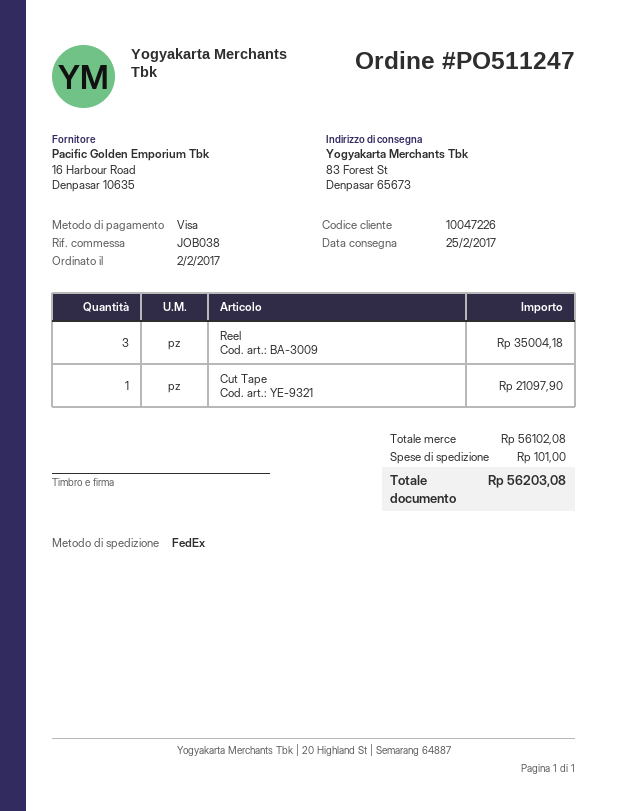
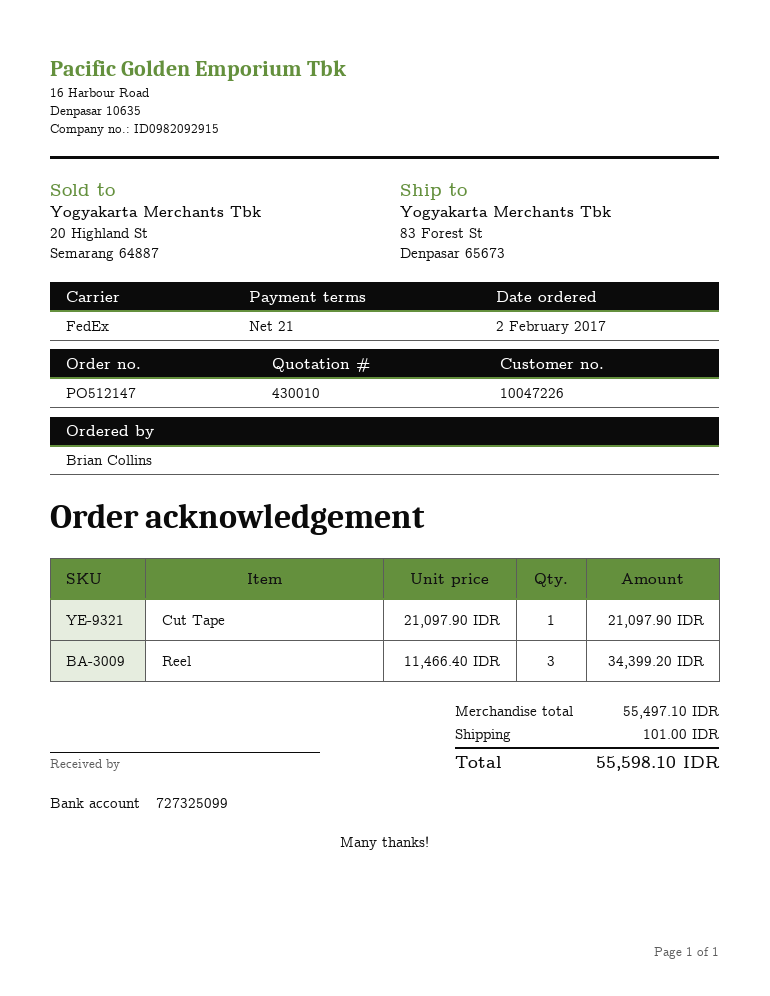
order number: PO511247 -> PO512147
Reel: 3 for 35004.18 -> 3 for 34399.20
subtotal: 56102.08 -> 55497.10
total: 56203.08 -> 55598.10

